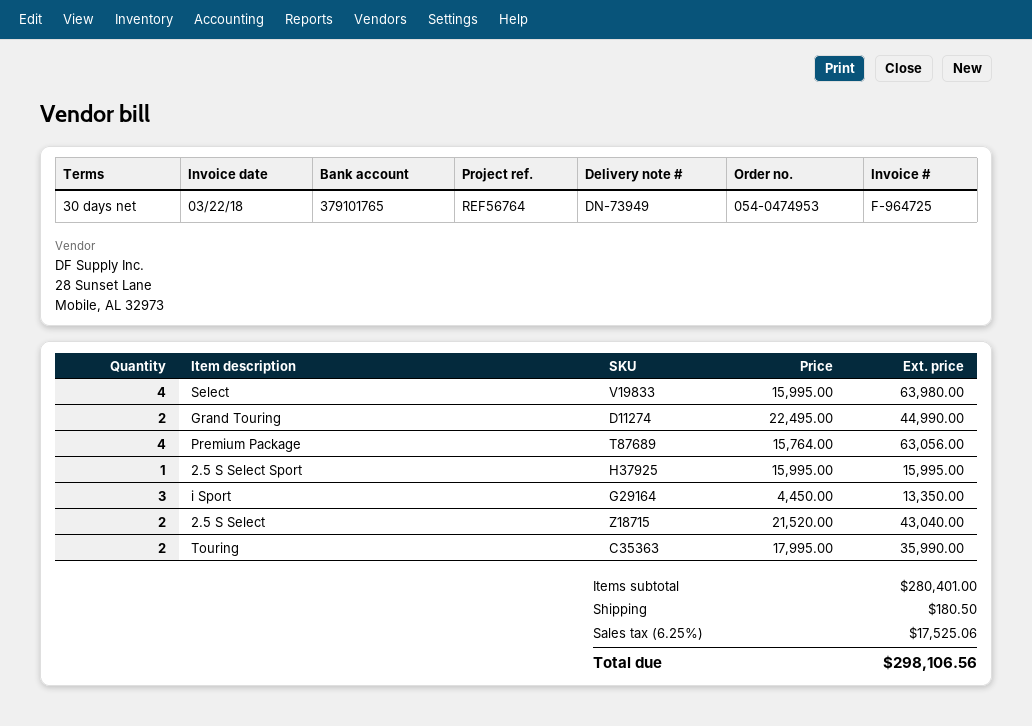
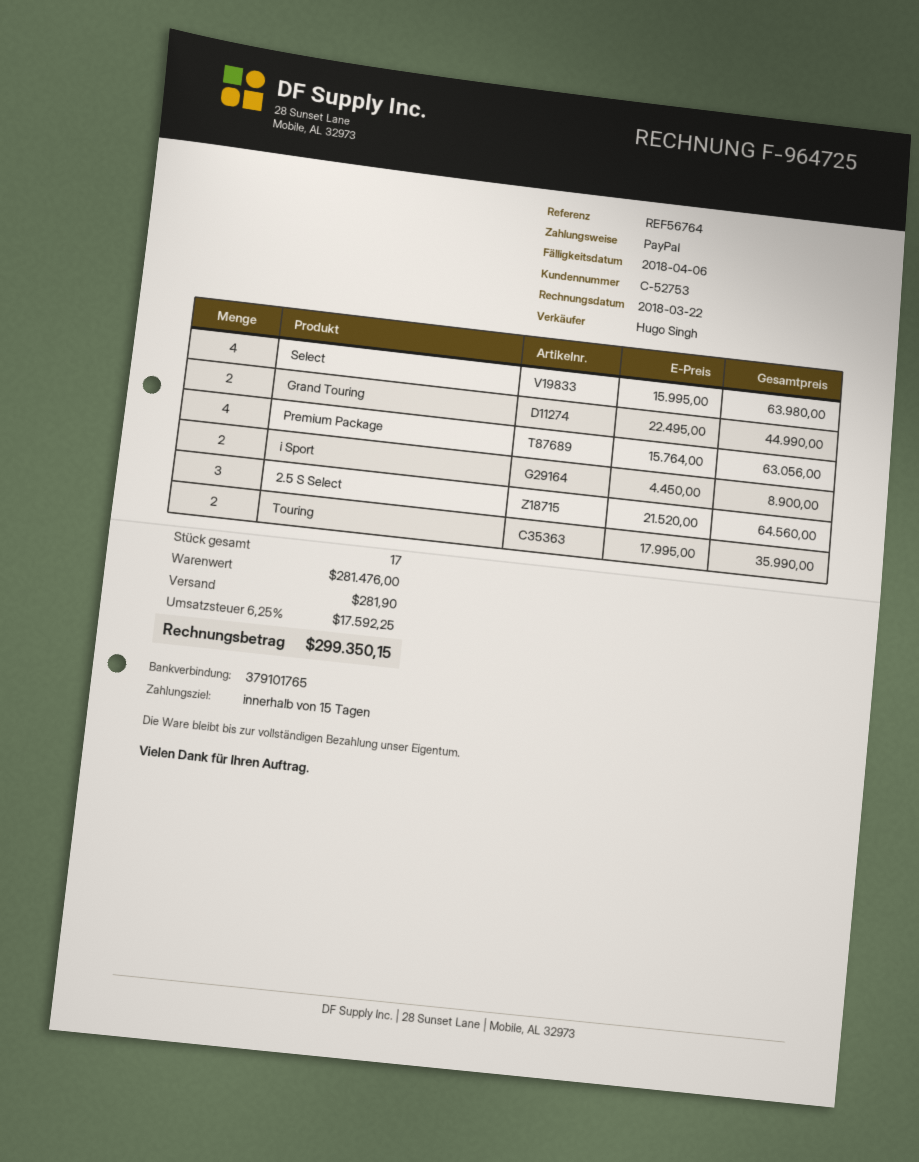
payment terms: 30 days -> 15 days
2.5 S Select Sport: 1 x 15995.00 = 15995.00 -> none
i Sport: 3 x 4450.00 = 13350.00 -> 2 x 4450.00 = 8900.00
2.5 S Select: 2 x 21520.00 = 43040.00 -> 3 x 21520.00 = 64560.00
subtotal: 280401.00 -> 281476.00
shipping: 180.50 -> 281.90
tax: 6.25% = 17525.06 -> 6.25% = 17592.25
total: 298106.56 -> 299350.15

